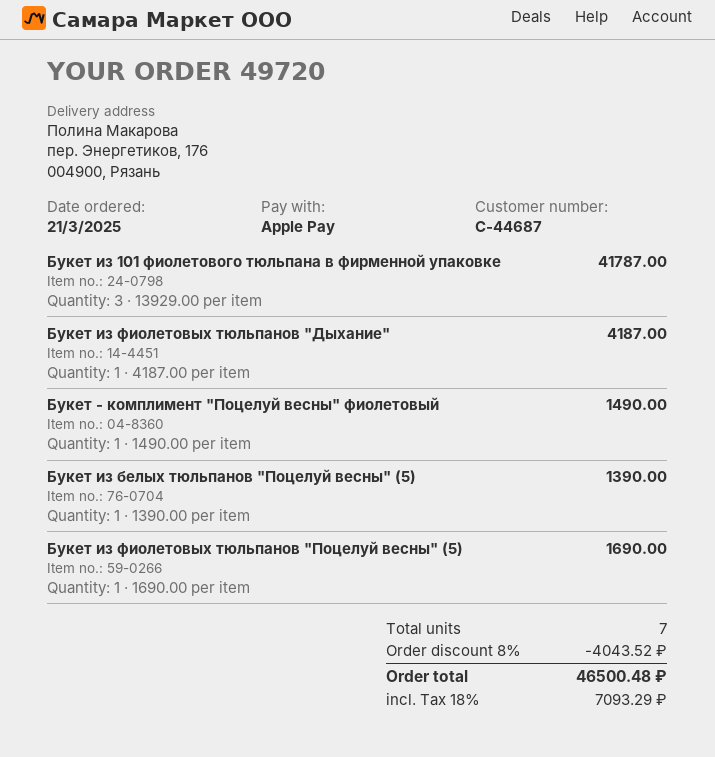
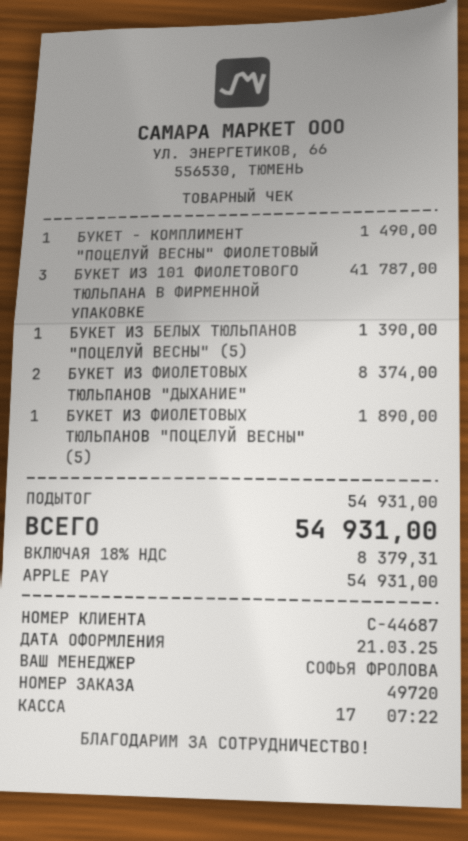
Букет из фиолетовых тюльпанов "Дыхание": 1 for 4187.00 -> 2 for 8374.00
Букет из фиолетовых тюльпанов "Поцелуй весны" (5): 1 for 1690.00 -> 1 for 1890.00
discount: 8% = 4043.52 -> none
tax: 18% = 7093.29 -> 18% = 8379.31
total: 46500.48 -> 54931.00

